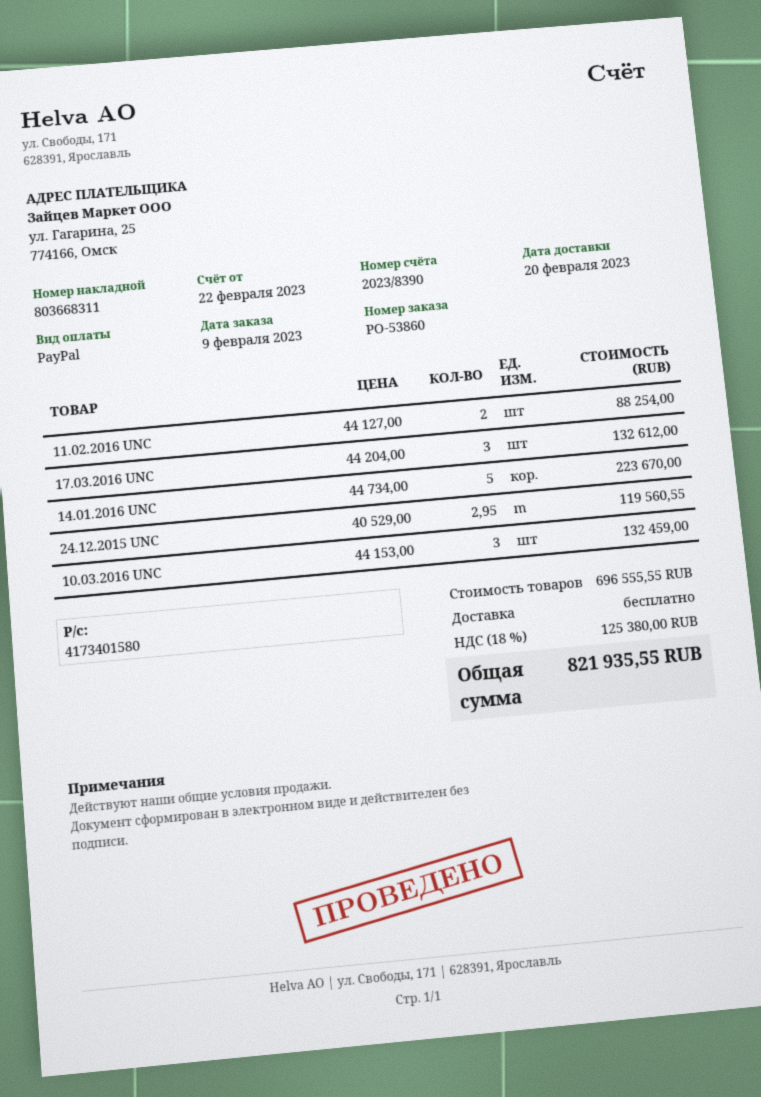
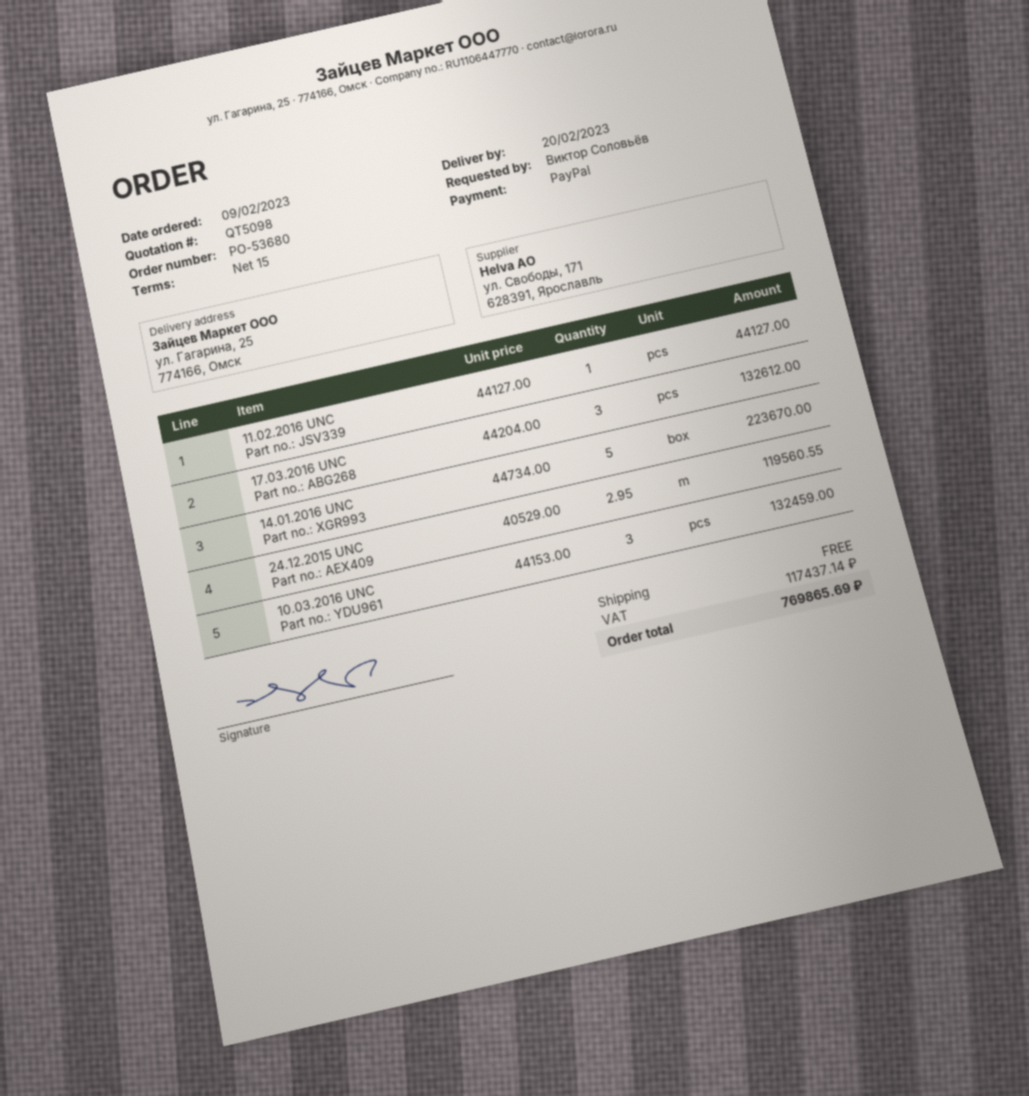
order number: PO-53860 -> PO-53680
11.02.2016 UNC: 2 x 44127.00 = 88254.00 -> 1 x 44127.00 = 44127.00
tax: 125380.00 -> 117437.14
total: 821935.55 -> 769865.69

